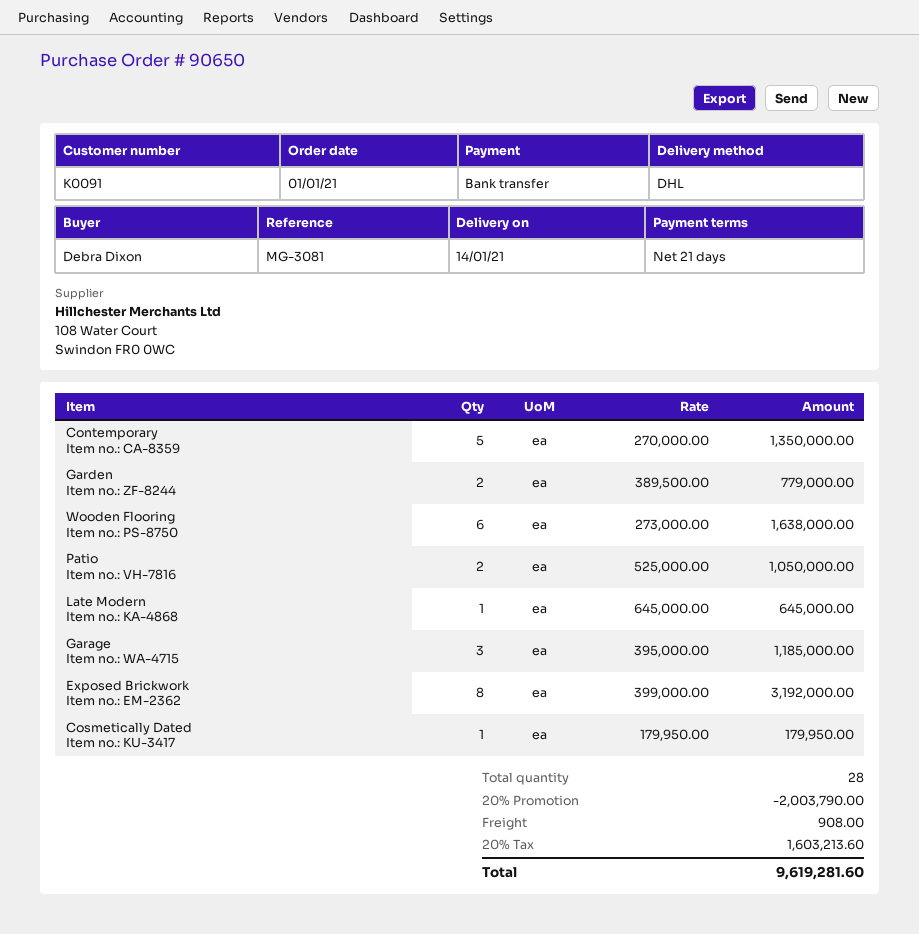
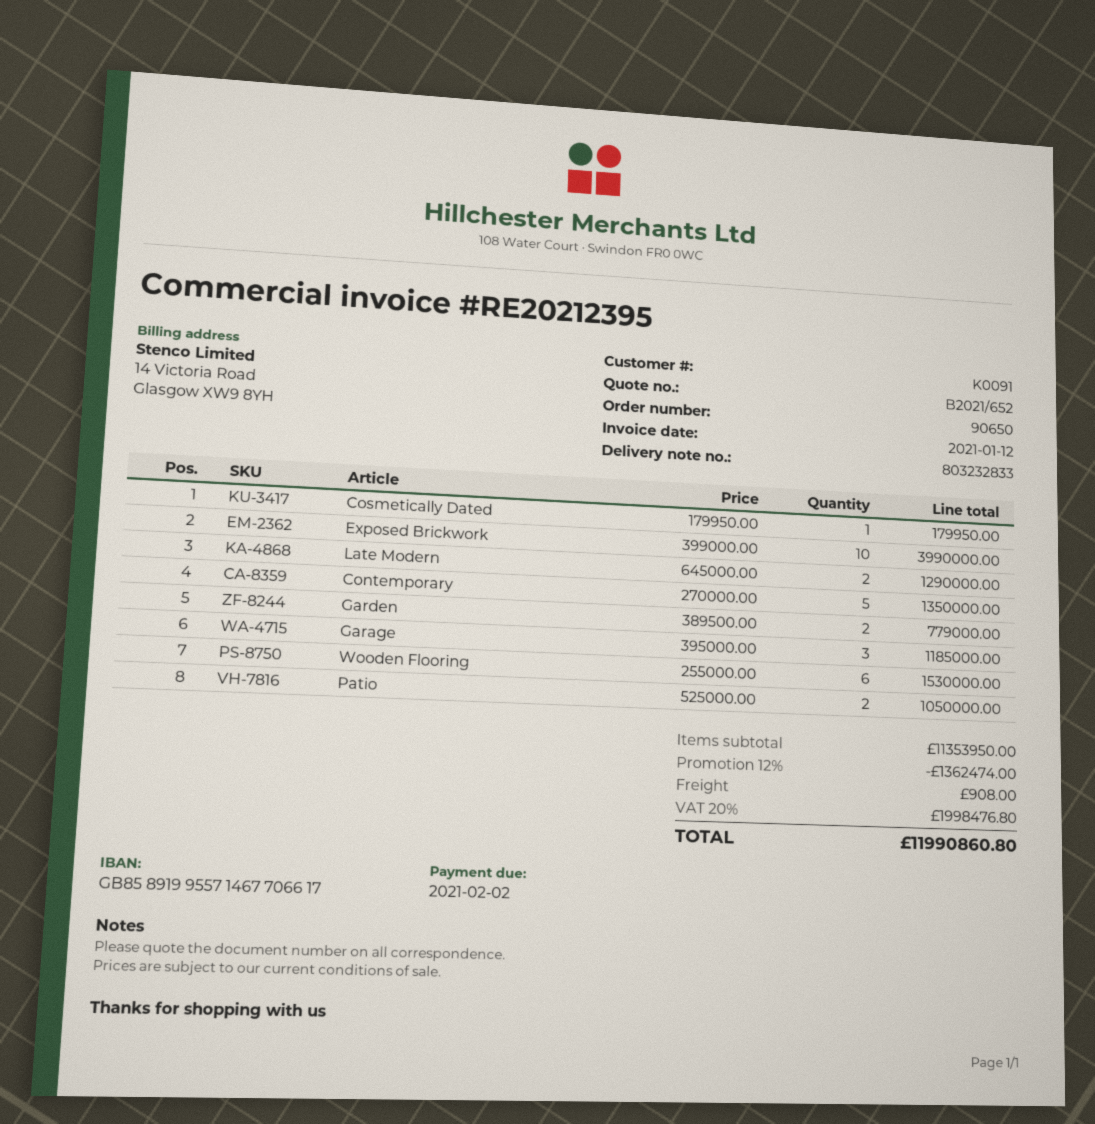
Wooden Flooring: 6 x 273000.00 = 1638000.00 -> 6 x 255000.00 = 1530000.00
Late Modern: 1 x 645000.00 = 645000.00 -> 2 x 645000.00 = 1290000.00
Exposed Brickwork: 8 x 399000.00 = 3192000.00 -> 10 x 399000.00 = 3990000.00
discount: 20% = 2003790.00 -> 12% = 1362474.00
tax: 20% = 1603213.60 -> 20% = 1998476.80
total: 9619281.60 -> 11990860.80

